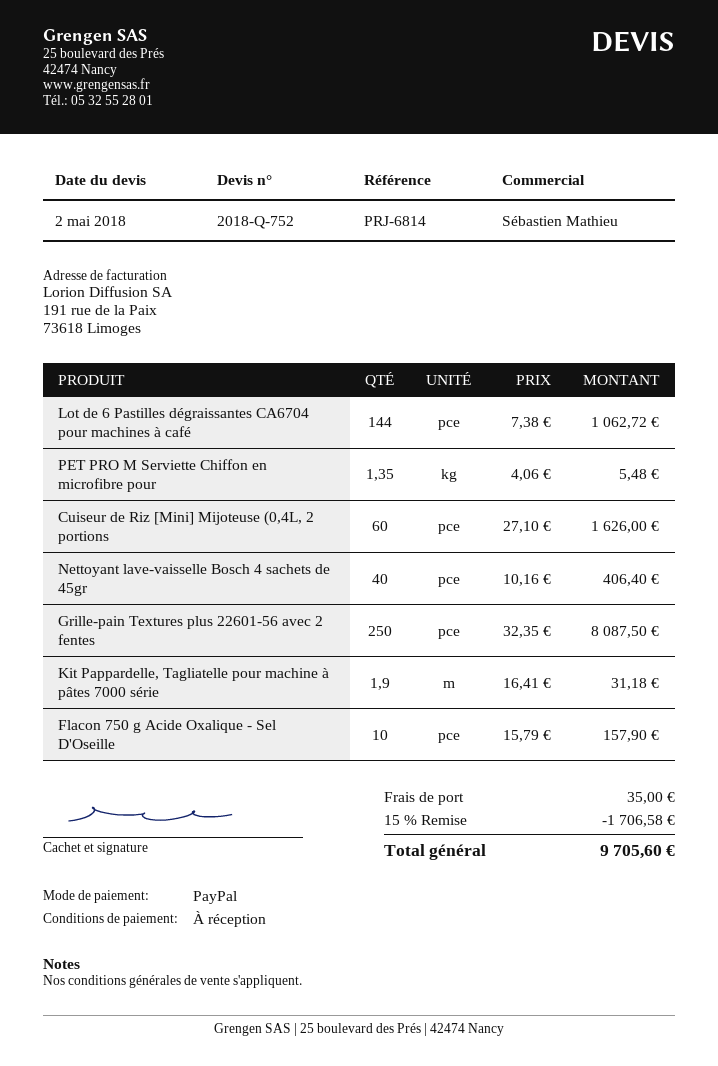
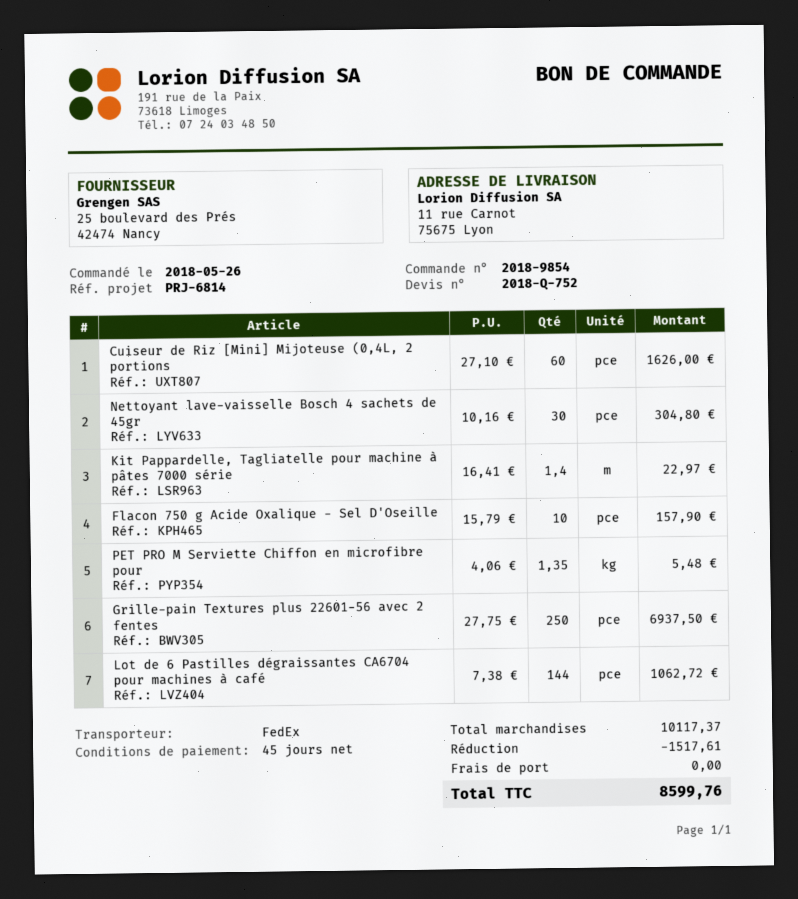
payment terms: on receipt -> 45 days
Nettoyant lave-vaisselle Bosch 4 sachets de 45gr: 40 x 10.16 = 406.40 -> 30 x 10.16 = 304.80
Grille-pain Textures plus 22601-56 avec 2 fentes: 250 x 32.35 = 8087.50 -> 250 x 27.75 = 6937.50
Kit Pappardelle, Tagliatelle pour machine à pâtes 7000 série: 1.9 x 16.41 = 31.18 -> 1.4 x 16.41 = 22.97
discount: 1706.58 -> 1517.61
shipping: 35.00 -> 0.00
total: 9705.60 -> 8599.76

